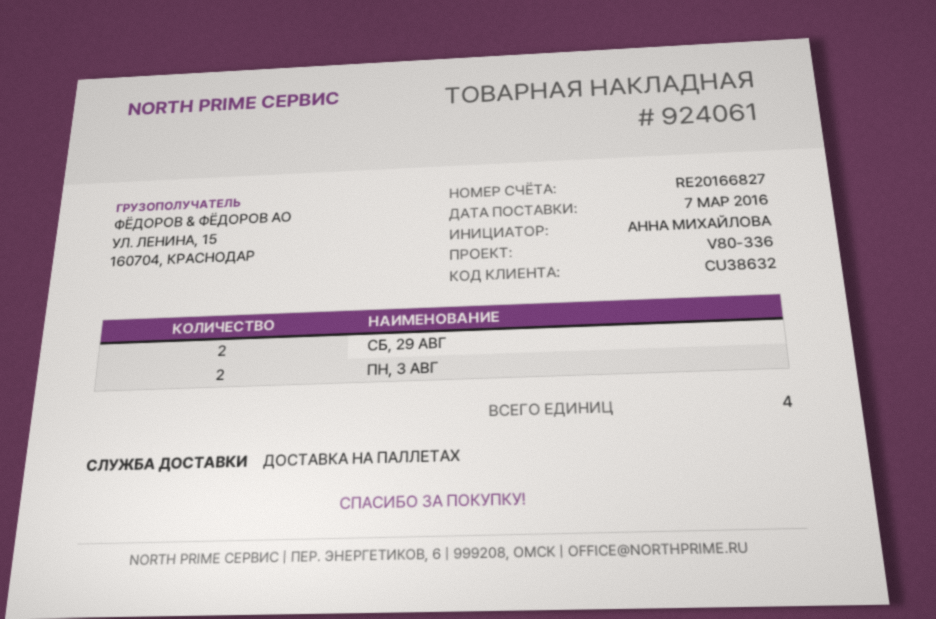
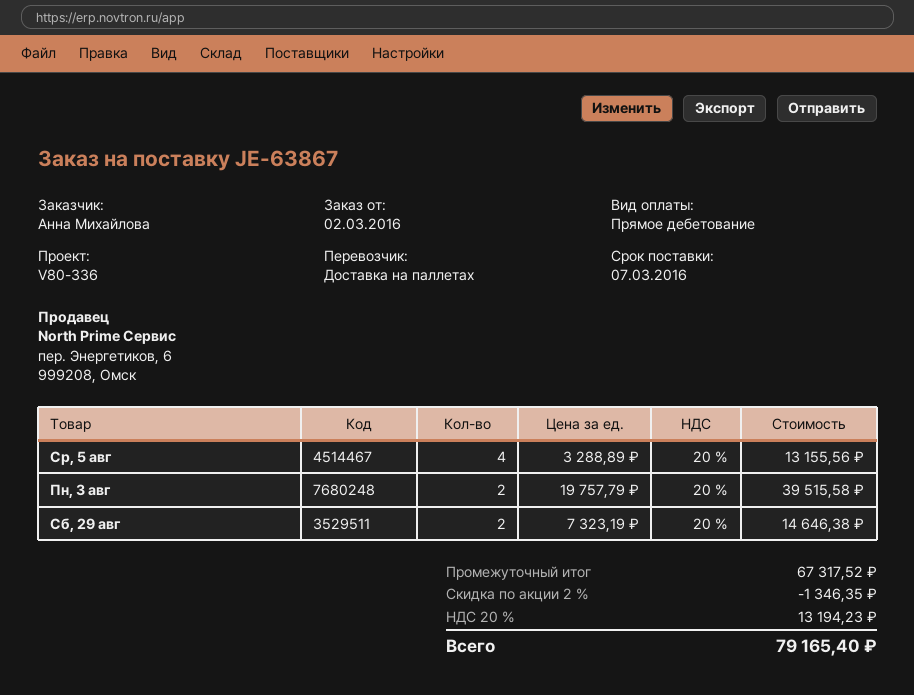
Ср, 5 авг: none -> 4

